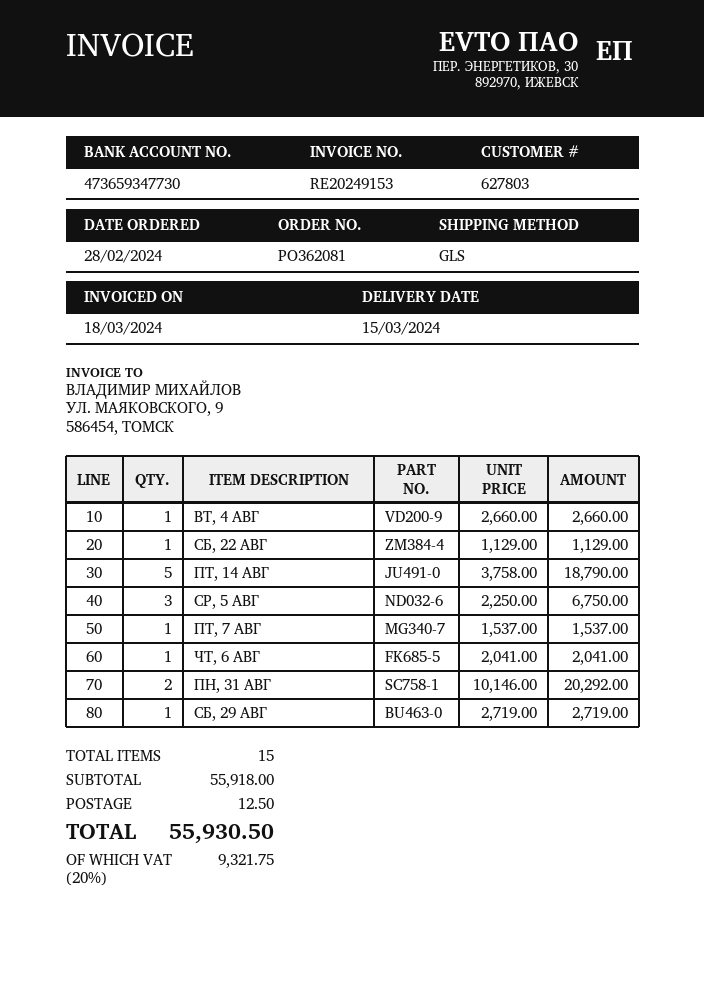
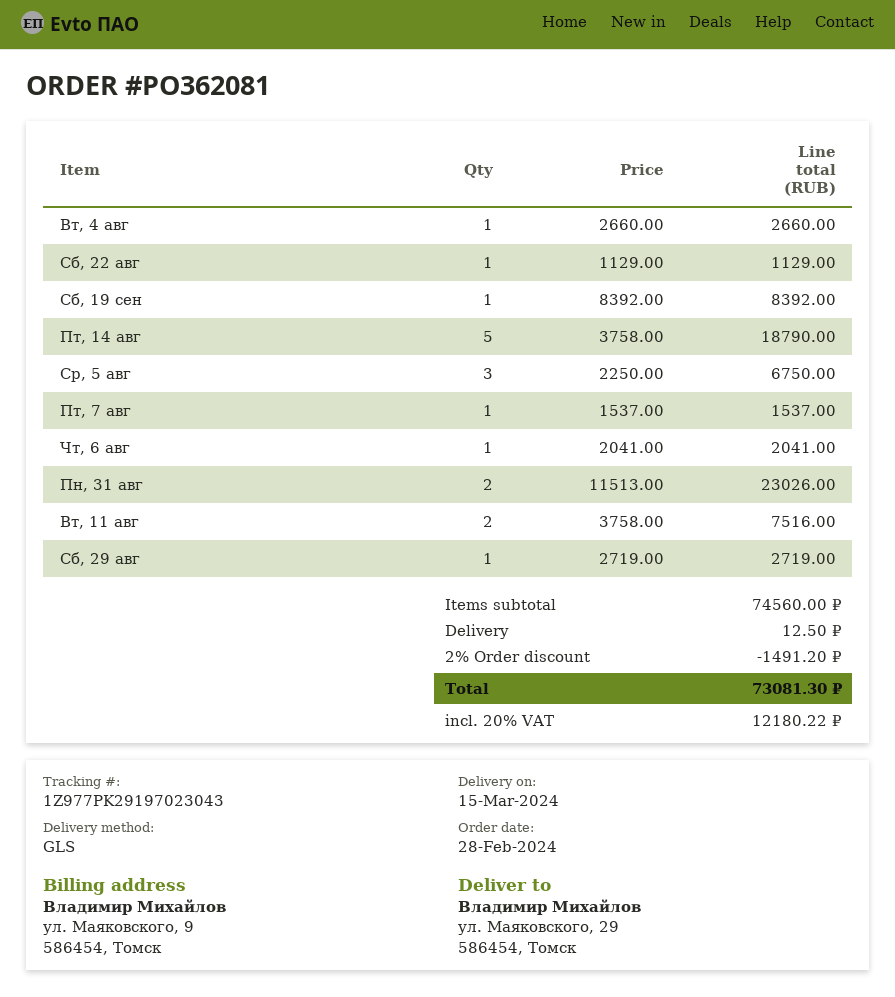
ПН, 31 АВГ: 2 x 10146.00 = 20292.00 -> 2 x 11513.00 = 23026.00
Сб, 19 сен: none -> 1 x 8392.00 = 8392.00
Вт, 11 авг: none -> 2 x 3758.00 = 7516.00
subtotal: 55918.00 -> 74560.00
discount: none -> 2% = 1491.20
tax: 20% = 9321.75 -> 20% = 12180.22
total: 55930.50 -> 73081.30

